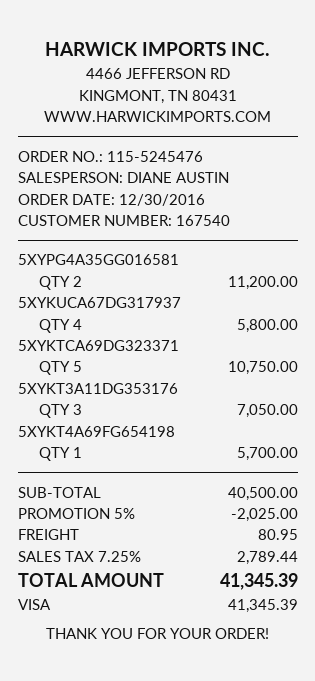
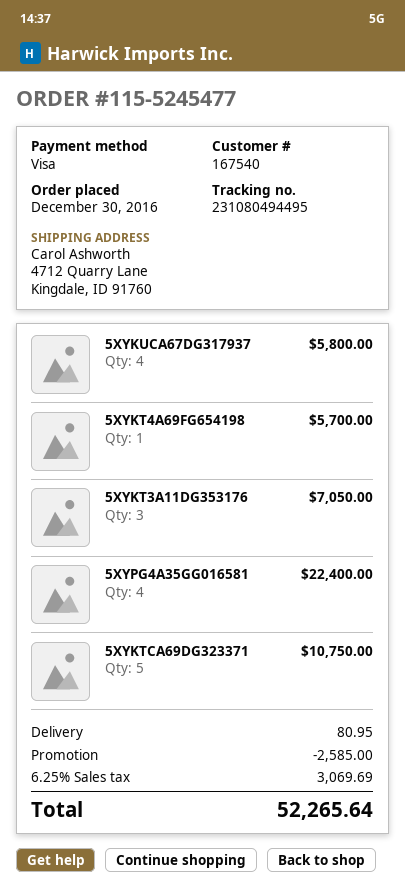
order number: 115-5245476 -> 115-5245477
5XYPG4A35GG016581: 2 for 11200.00 -> 4 for 22400.00
discount: 2025.00 -> 2585.00
tax: 7.25% = 2789.44 -> 6.25% = 3069.69
total: 41345.39 -> 52265.64

